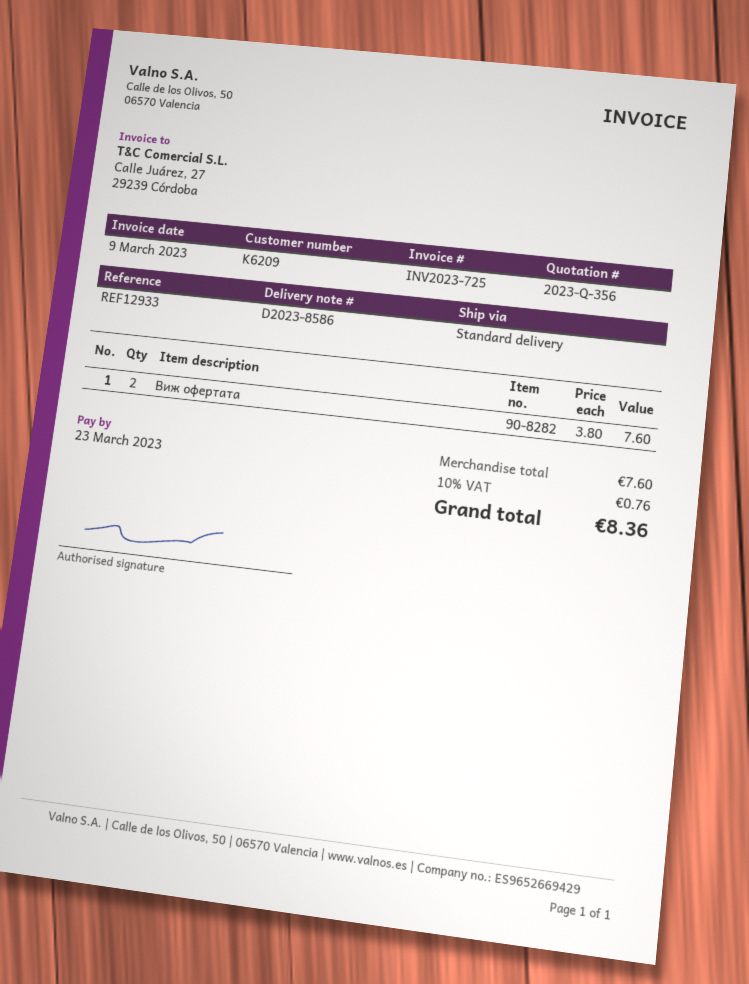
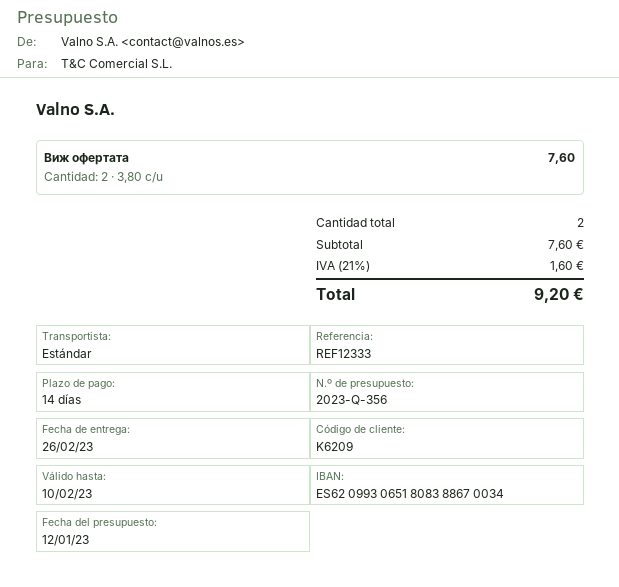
reference: REF12933 -> REF12333
tax: 10% = 0.76 -> 21% = 1.60
total: 8.36 -> 9.20

